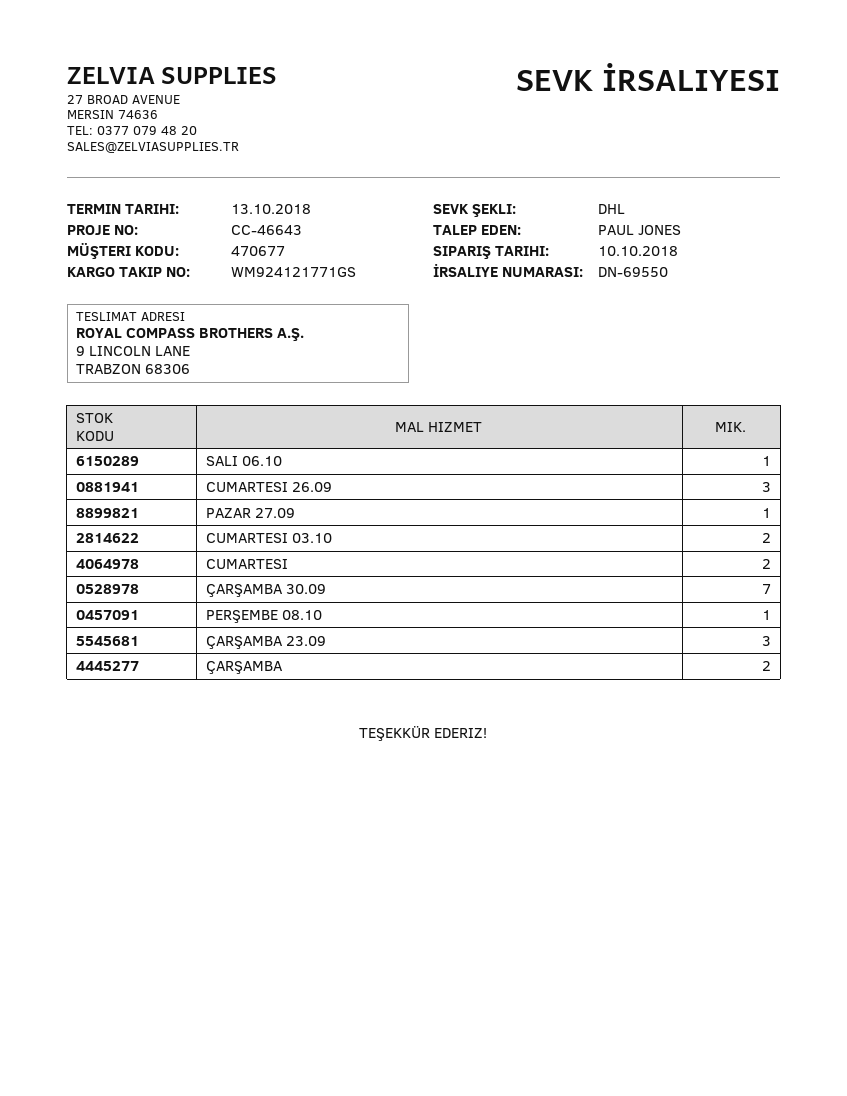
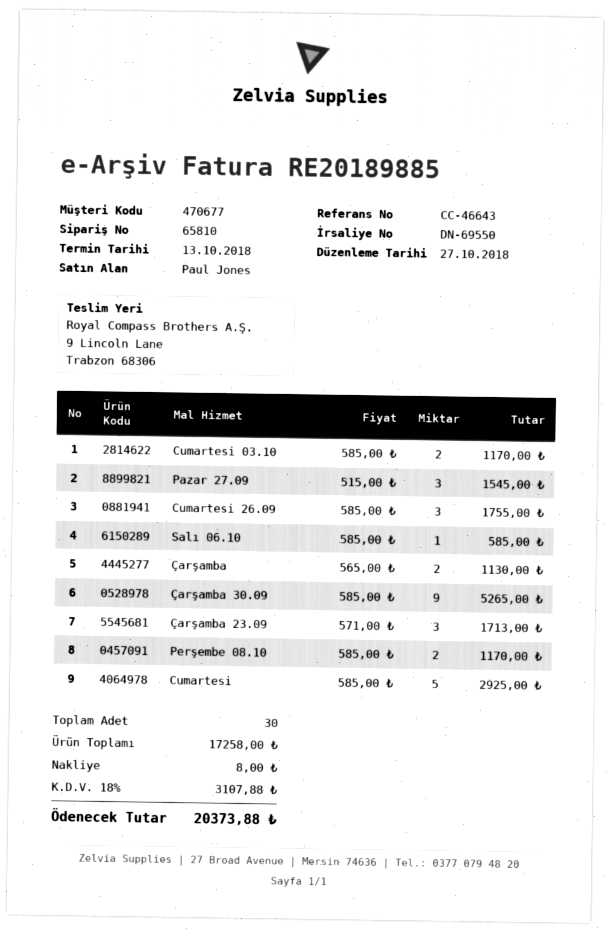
PAZAR 27.09: 1 -> 3
CUMARTESI: 2 -> 5
ÇARŞAMBA 30.09: 7 -> 9
PERŞEMBE 08.10: 1 -> 2

